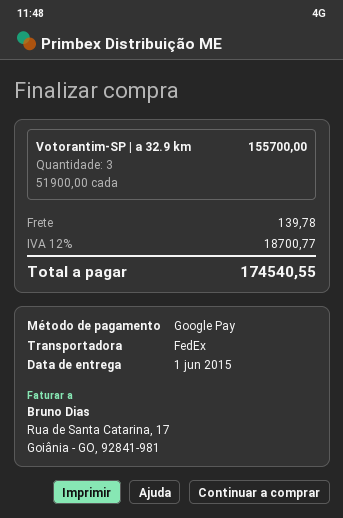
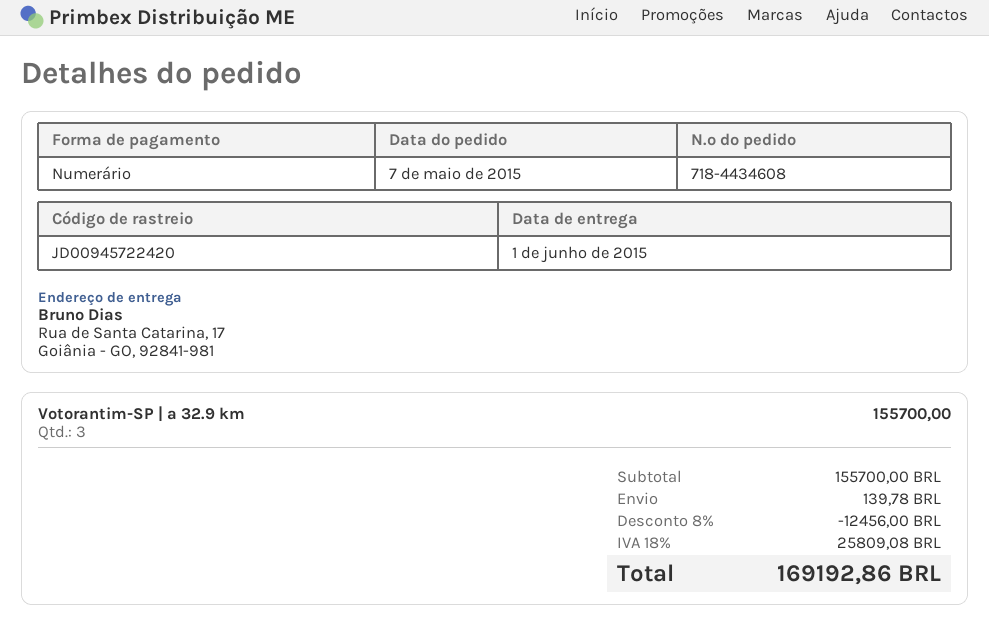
payment method: Google Pay -> cash
discount: none -> 8% = 12456.00
tax: 12% = 18700.77 -> 18% = 25809.08
total: 174540.55 -> 169192.86

